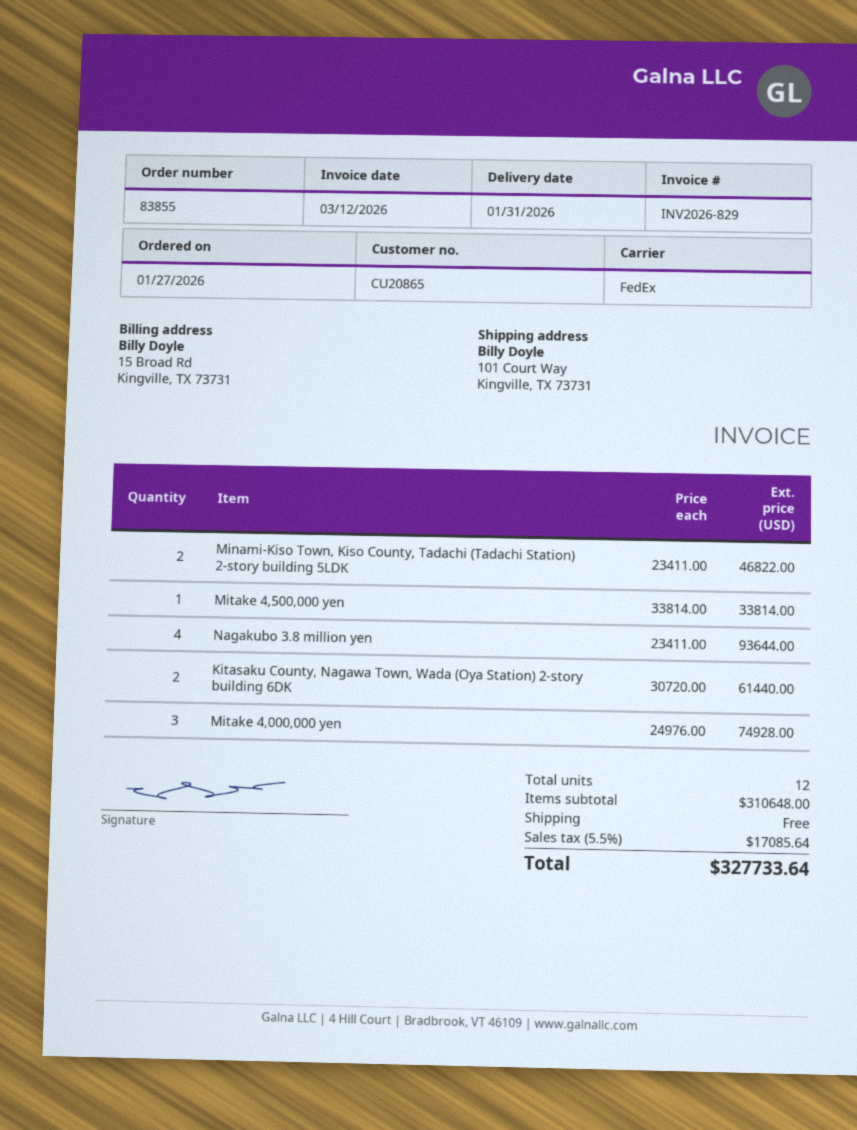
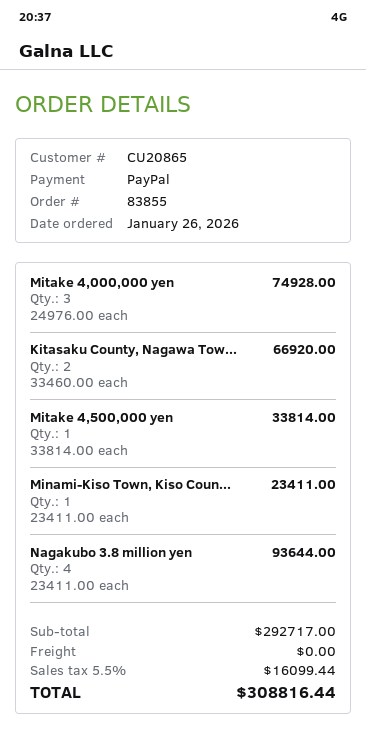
order date: 2026-01-27 -> 2026-01-26
Minami-Kiso Town, Kiso County, Tadachi (Tadachi Station) 2-story building 5LDK: 2 x 23411.00 = 46822.00 -> 1 x 23411.00 = 23411.00
Kitasaku County, Nagawa Town, Wada (Oya Station) 2-story building 6DK: 2 x 30720.00 = 61440.00 -> 2 x 33460.00 = 66920.00
subtotal: 310648.00 -> 292717.00
tax: 5.5% = 17085.64 -> 5.5% = 16099.44
total: 327733.64 -> 308816.44

